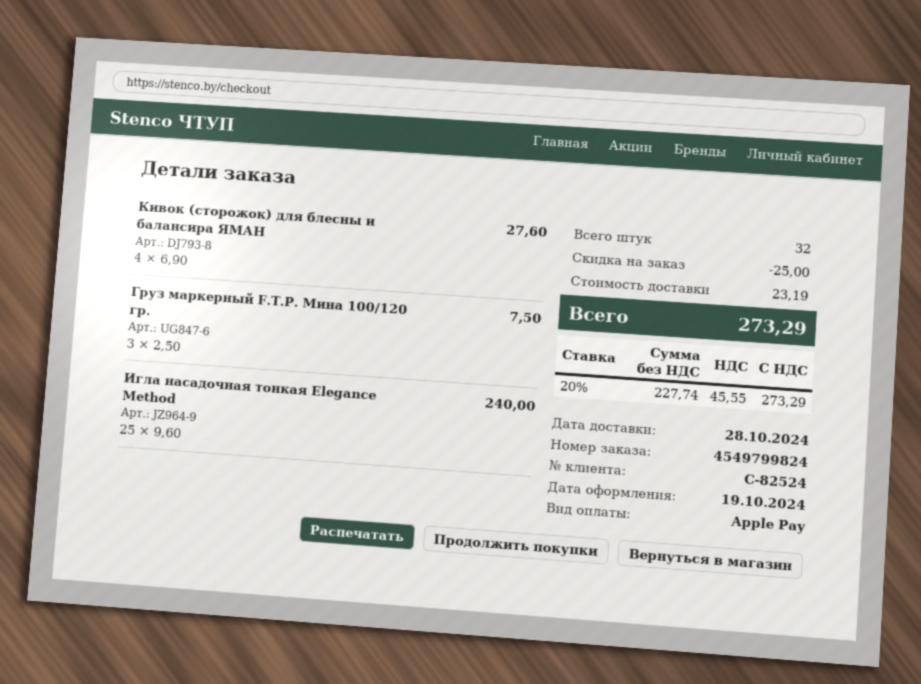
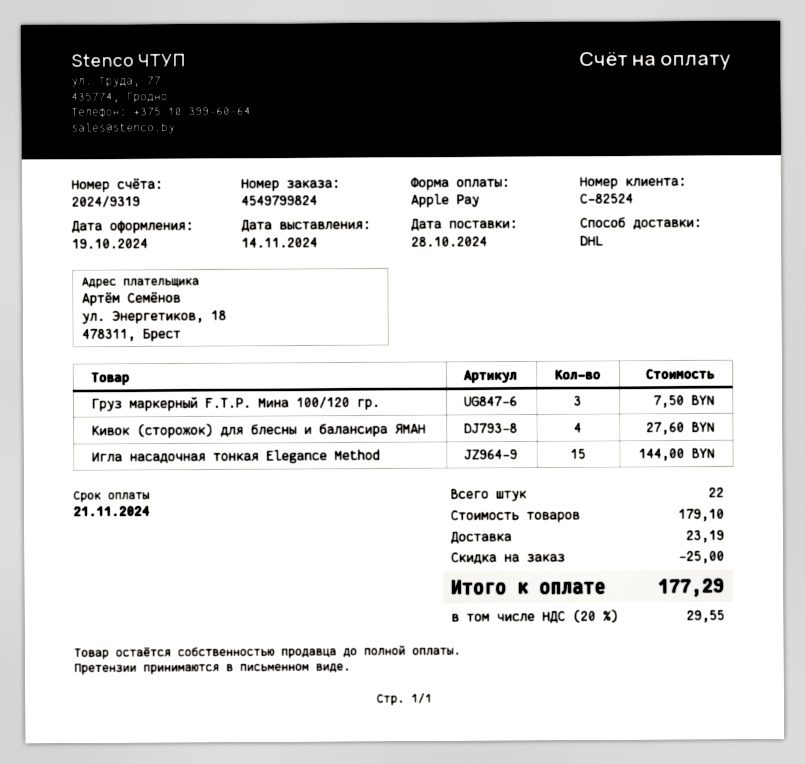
Игла насадочная тонкая Elegance Method: 25 for 240.00 -> 15 for 144.00
total quantity: 32 -> 22
tax: 20% = 45.55 -> 20% = 29.55
total: 273.29 -> 177.29

